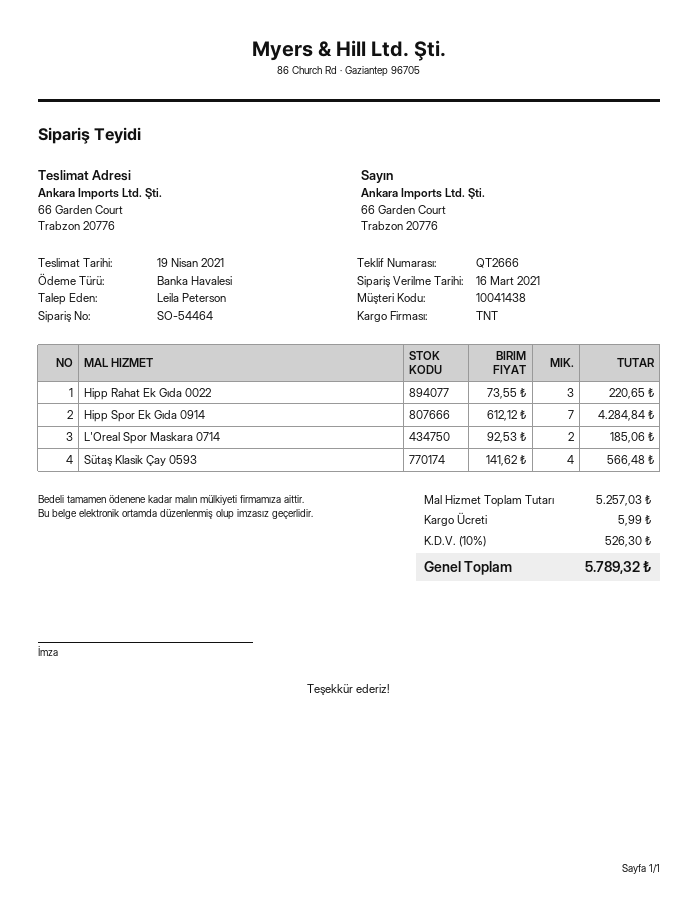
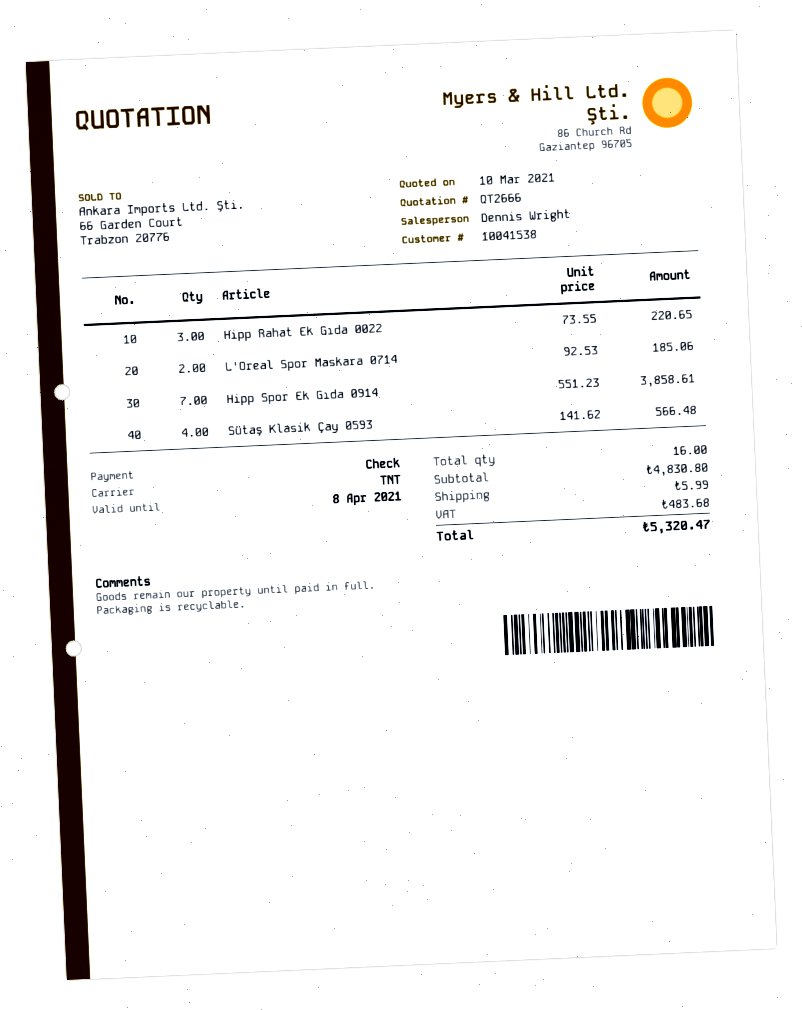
customer number: 10041438 -> 10041538
payment method: bank transfer -> cheque
Hipp Spor Ek Gıda 0914: 7 x 612.12 = 4284.84 -> 7 x 551.23 = 3858.61
subtotal: 5257.03 -> 4830.80
tax: 526.30 -> 483.68
total: 5789.32 -> 5320.47

